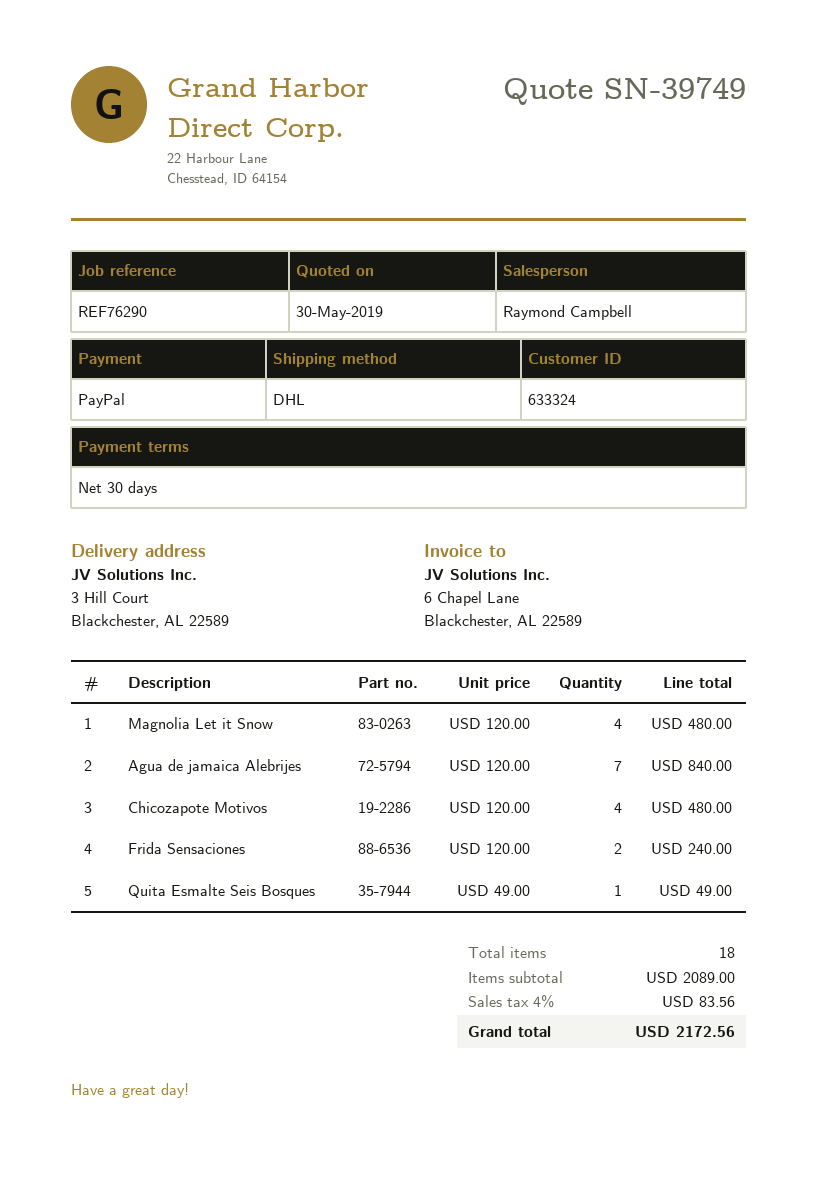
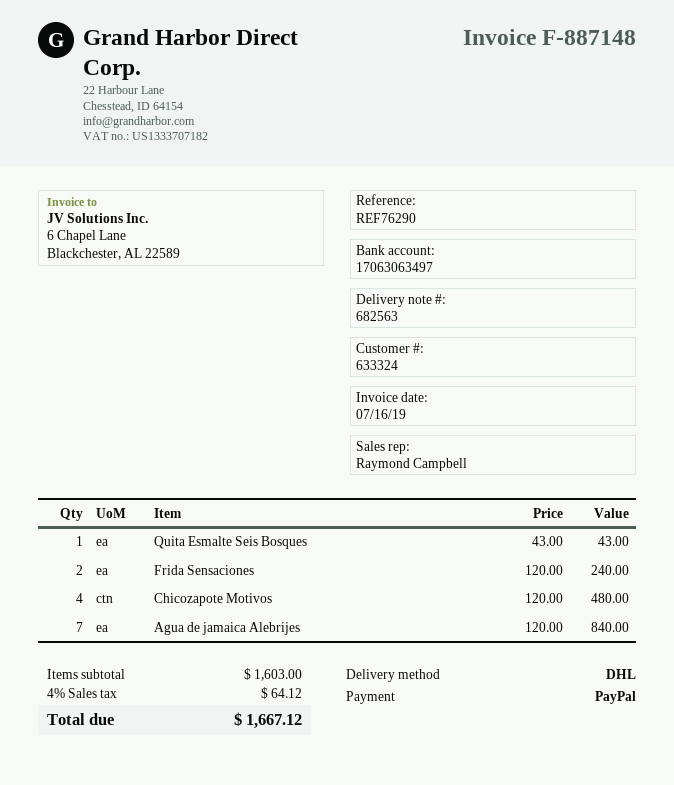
Magnolia Let it Snow: 4 x 120.00 = 480.00 -> none
Quita Esmalte Seis Bosques: 1 x 49.00 = 49.00 -> 1 x 43.00 = 43.00
subtotal: 2089.00 -> 1603.00
tax: 4% = 83.56 -> 4% = 64.12
total: 2172.56 -> 1667.12

